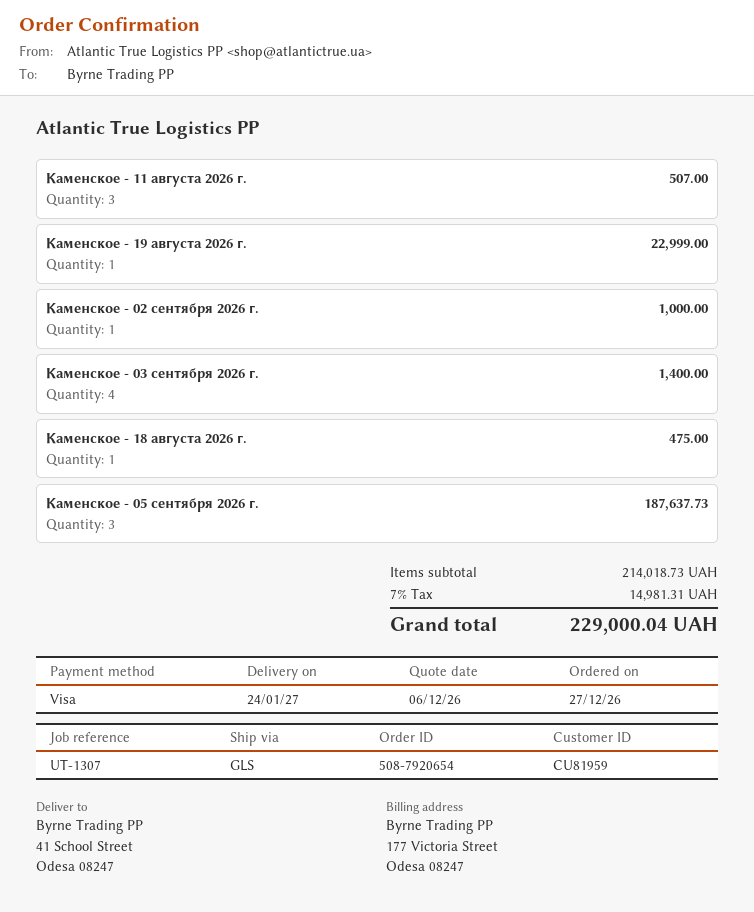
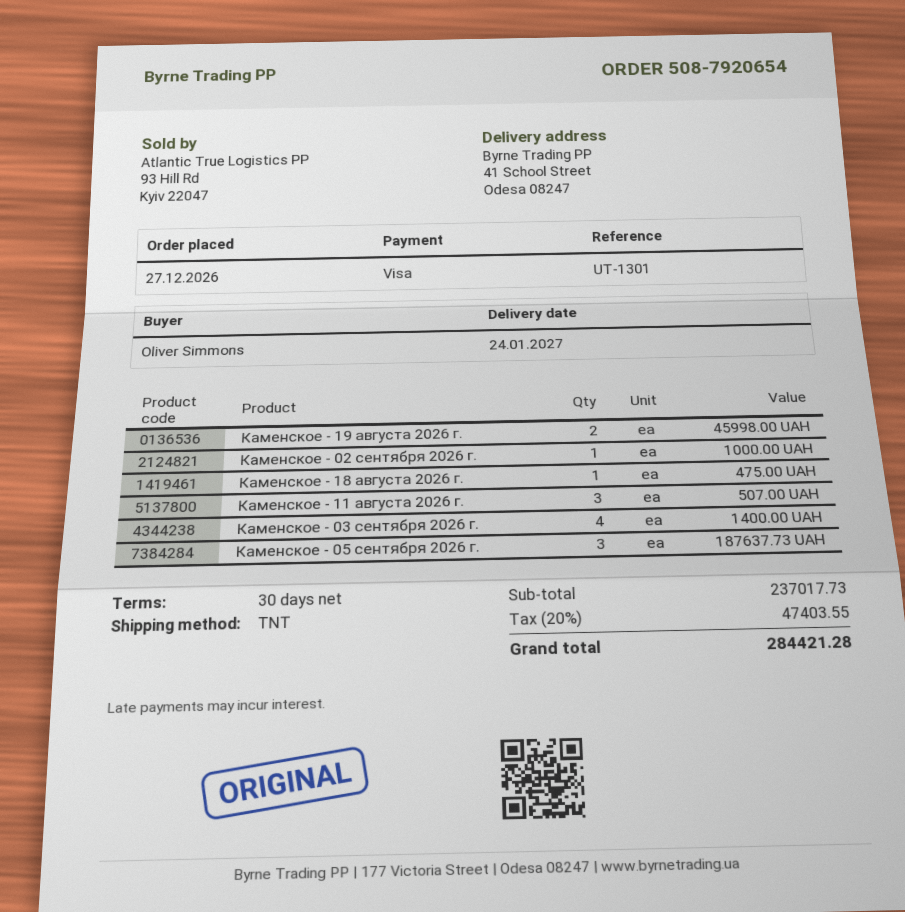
reference: UT-1307 -> UT-1301
shipping method: GLS -> TNT
Каменское - 19 августа 2026 г.: 1 for 22999.00 -> 2 for 45998.00
subtotal: 214018.73 -> 237017.73
tax: 7% = 14981.31 -> 20% = 47403.55
total: 229000.04 -> 284421.28

